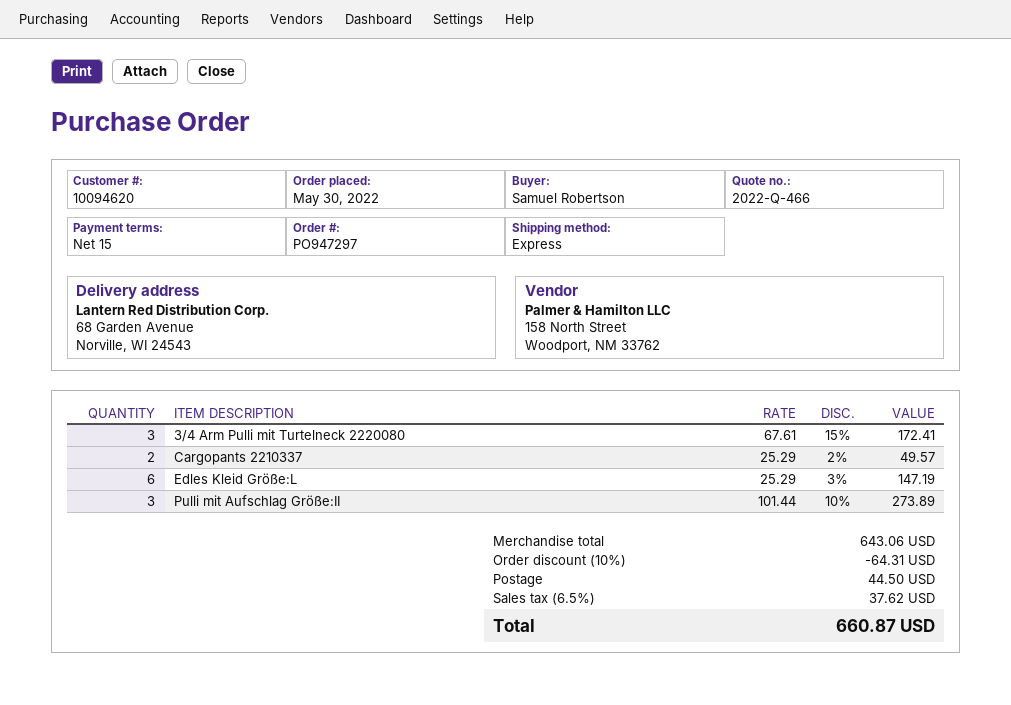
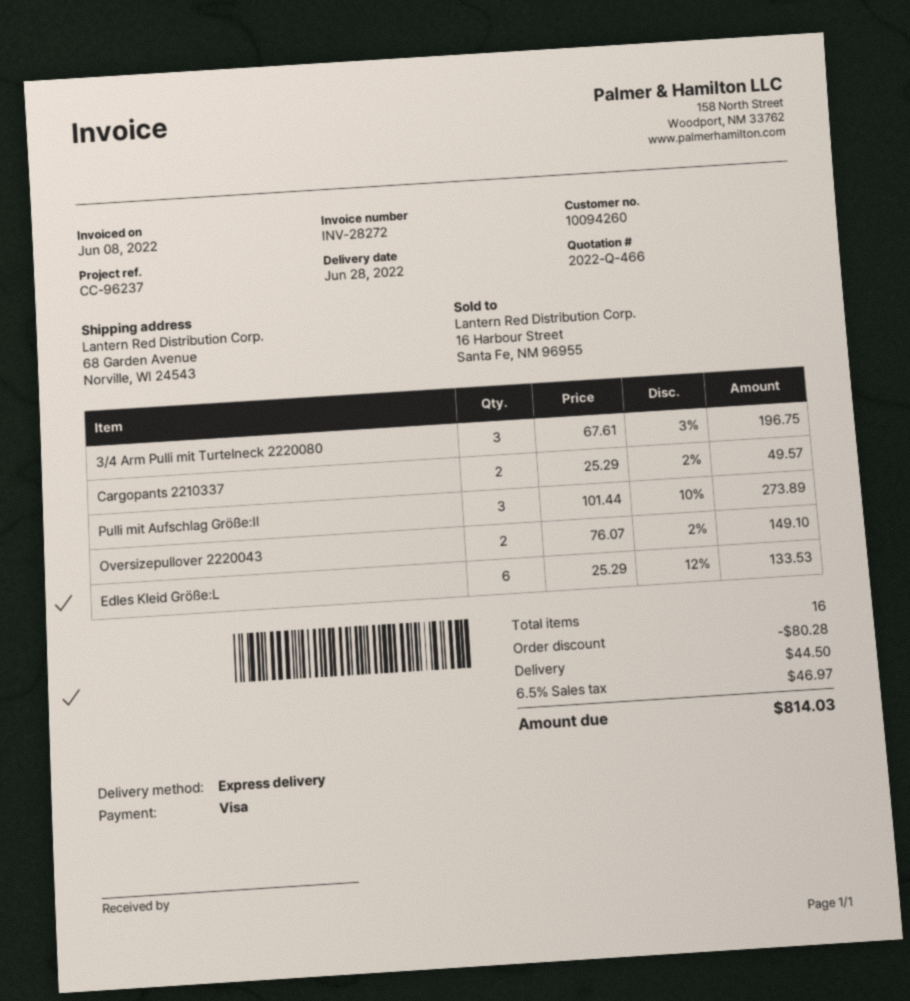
customer number: 10094620 -> 10094260
3/4 Arm Pulli mit Turtelneck 2220080: 3 x 67.61 - 15% = 172.41 -> 3 x 67.61 - 3% = 196.75
Edles Kleid Größe:L: 6 x 25.29 - 3% = 147.19 -> 6 x 25.29 - 12% = 133.53
Oversizepullover 2220043: none -> 2 x 76.07 - 2% = 149.10
discount: 64.31 -> 80.28
tax: 6.5% = 37.62 -> 6.5% = 46.97
total: 660.87 -> 814.03

